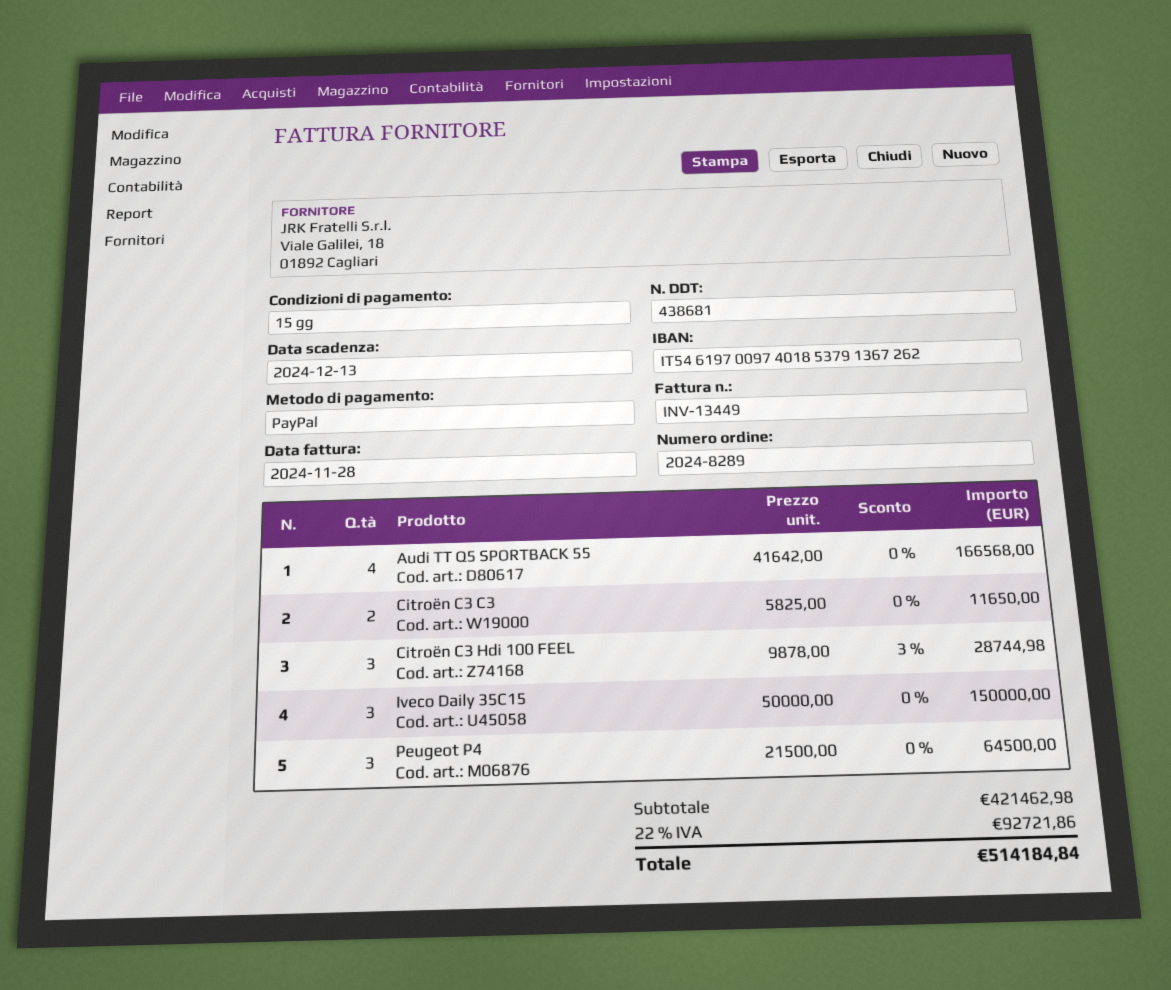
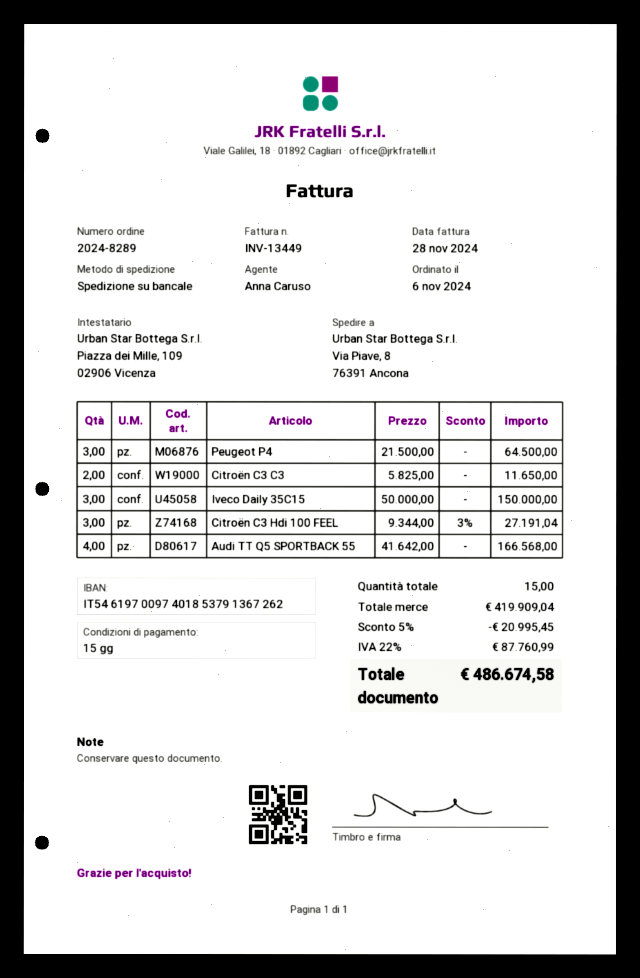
Citroën C3 Hdi 100 FEEL: 3 x 9878.00 - 3% = 28744.98 -> 3 x 9344.00 - 3% = 27191.04
subtotal: 421462.98 -> 419909.04
discount: none -> 5% = 20995.45
tax: 22% = 92721.86 -> 22% = 87760.99
total: 514184.84 -> 486674.58

